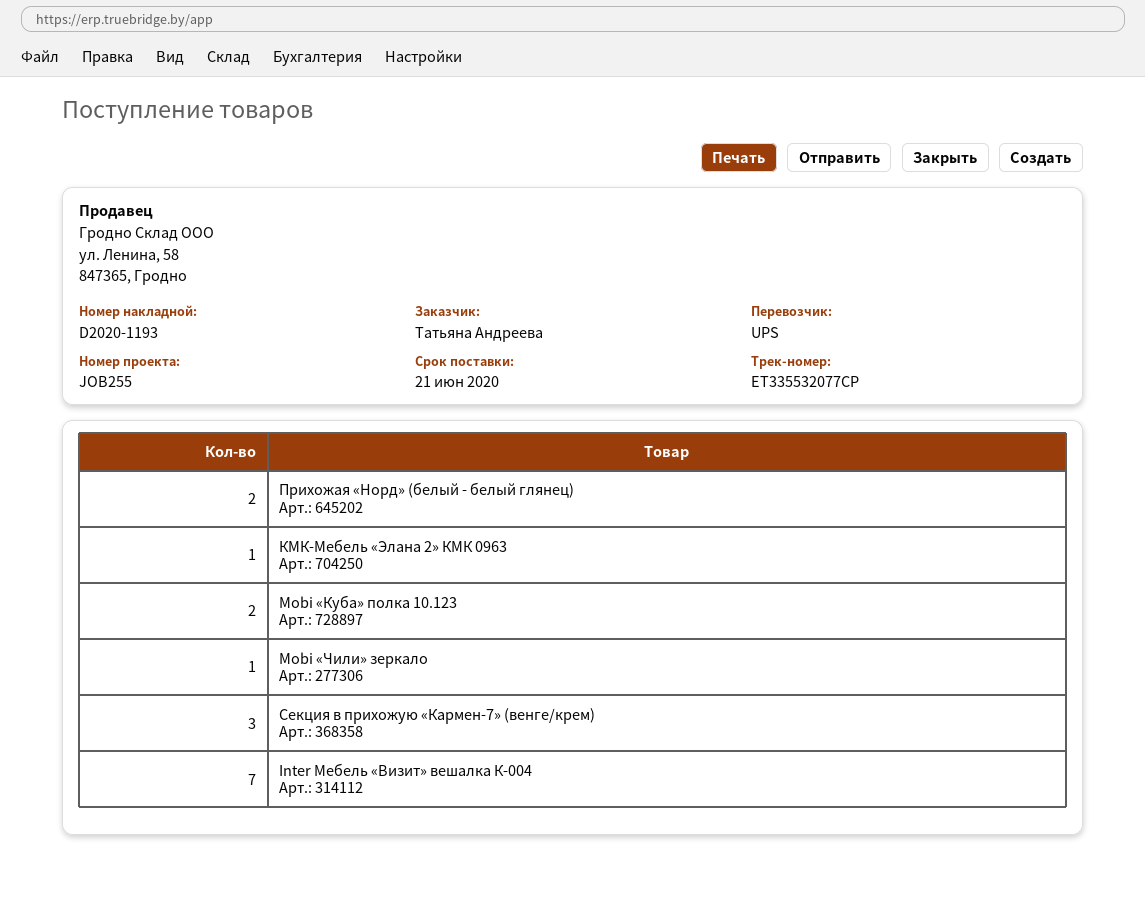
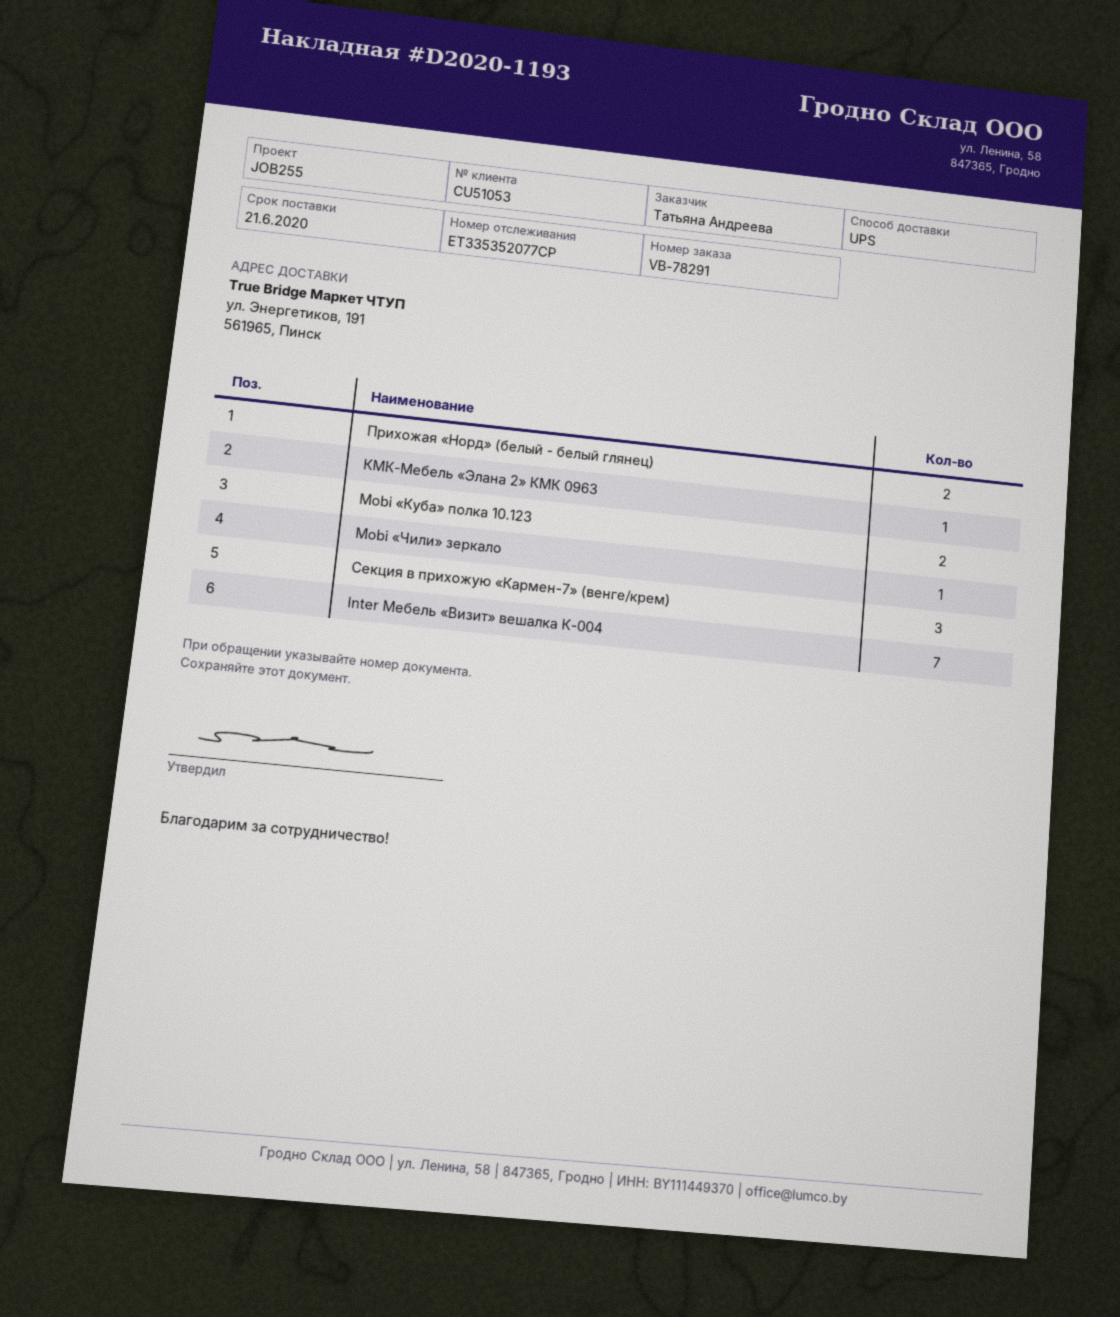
tracking number: ET335532077CP -> ET335352077CP

